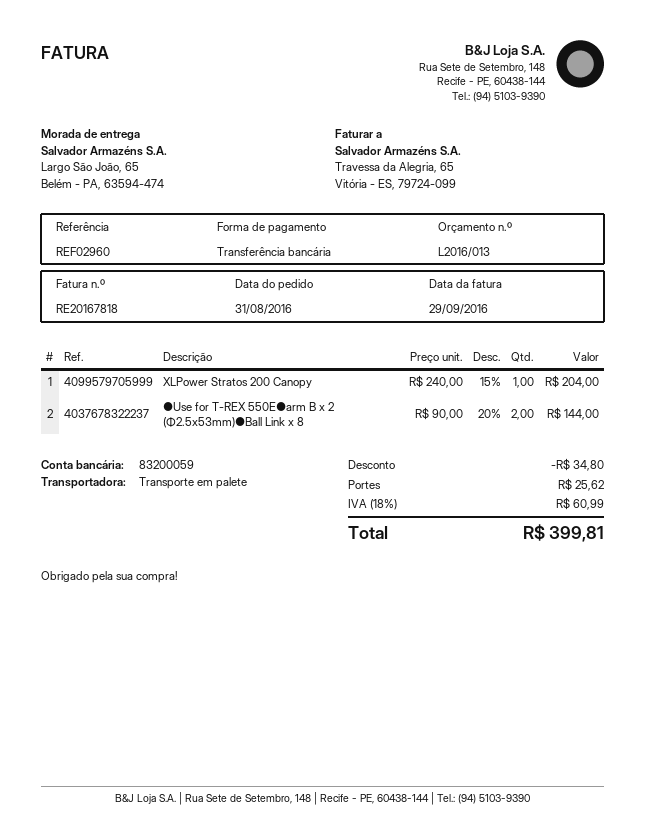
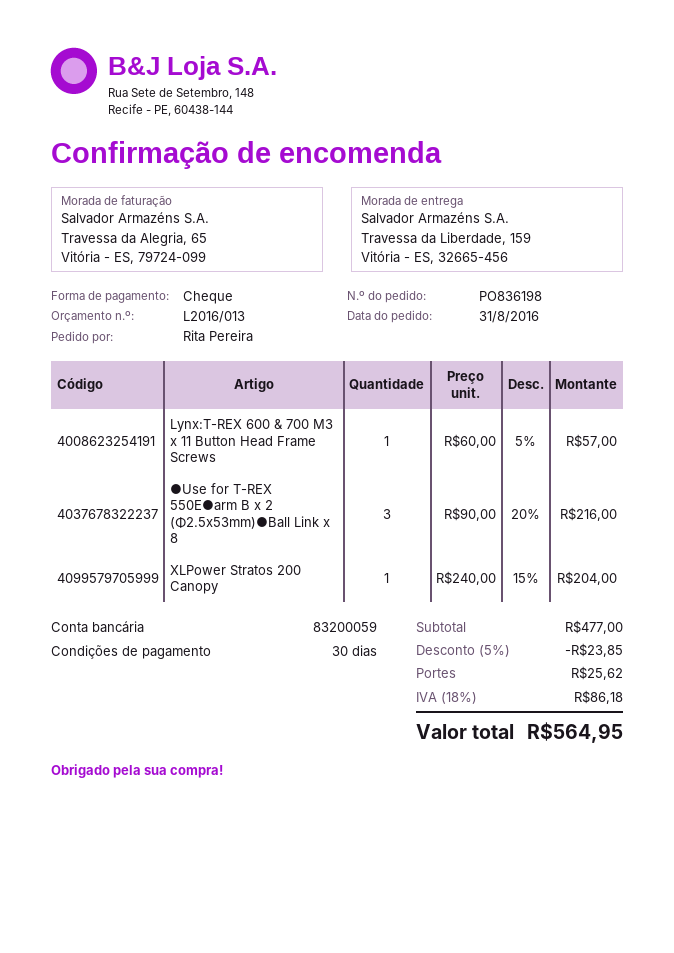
payment method: bank transfer -> cheque
ship to: Largo São João, 65, Belém - PA, 63594-474 -> Travessa da Liberdade, 159, Vitória - ES, 32665-456
●Use for T-REX 550E●arm B x 2 (Φ2.5x53mm)●Ball Link x 8: 2 x 90.00 - 20% = 144.00 -> 3 x 90.00 - 20% = 216.00
Lynx:T-REX 600 & 700 M3 x 11 Button Head Frame Screws: none -> 1 x 60.00 - 5% = 57.00
discount: 34.80 -> 23.85
tax: 18% = 60.99 -> 18% = 86.18
total: 399.81 -> 564.95

